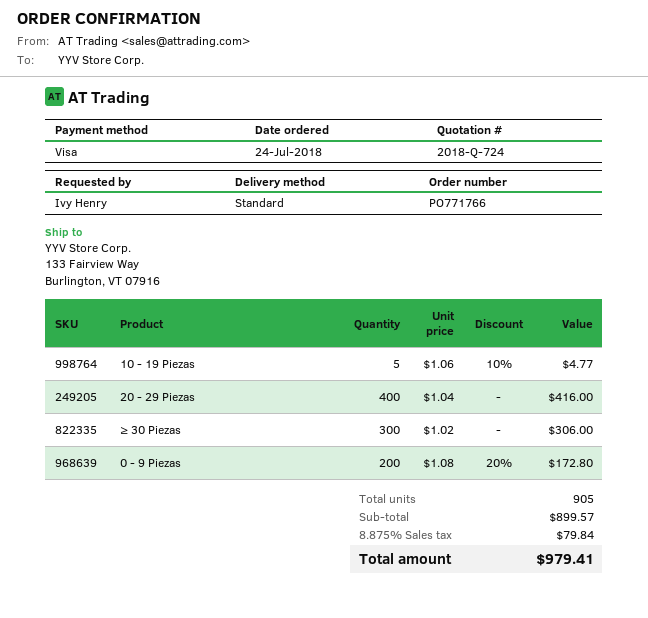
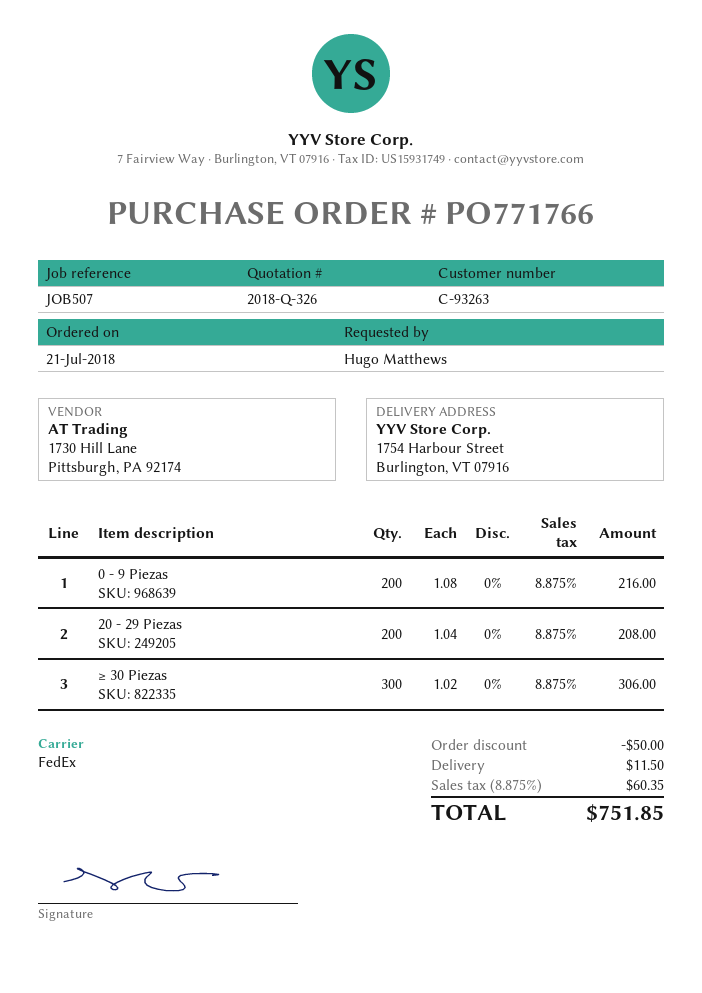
quote number: 2018-Q-724 -> 2018-Q-326
order date: 2018-07-24 -> 2018-07-21
ordered by: Ivy Henry -> Hugo Matthews
shipping method: standard -> FedEx
ship to: 133 Fairview Way, Burlington, VT 07916 -> 1754 Harbour Street, Burlington, VT 07916
10 - 19 Piezas: 5 x 1.06 - 10% = 4.77 -> none
20 - 29 Piezas: 400 x 1.04 = 416.00 -> 200 x 1.04 = 208.00
0 - 9 Piezas: 200 x 1.08 - 20% = 172.80 -> 200 x 1.08 = 216.00
discount: none -> 50.00
shipping: none -> 11.50
tax: 8.875% = 79.84 -> 8.875% = 60.35
total: 979.41 -> 751.85

